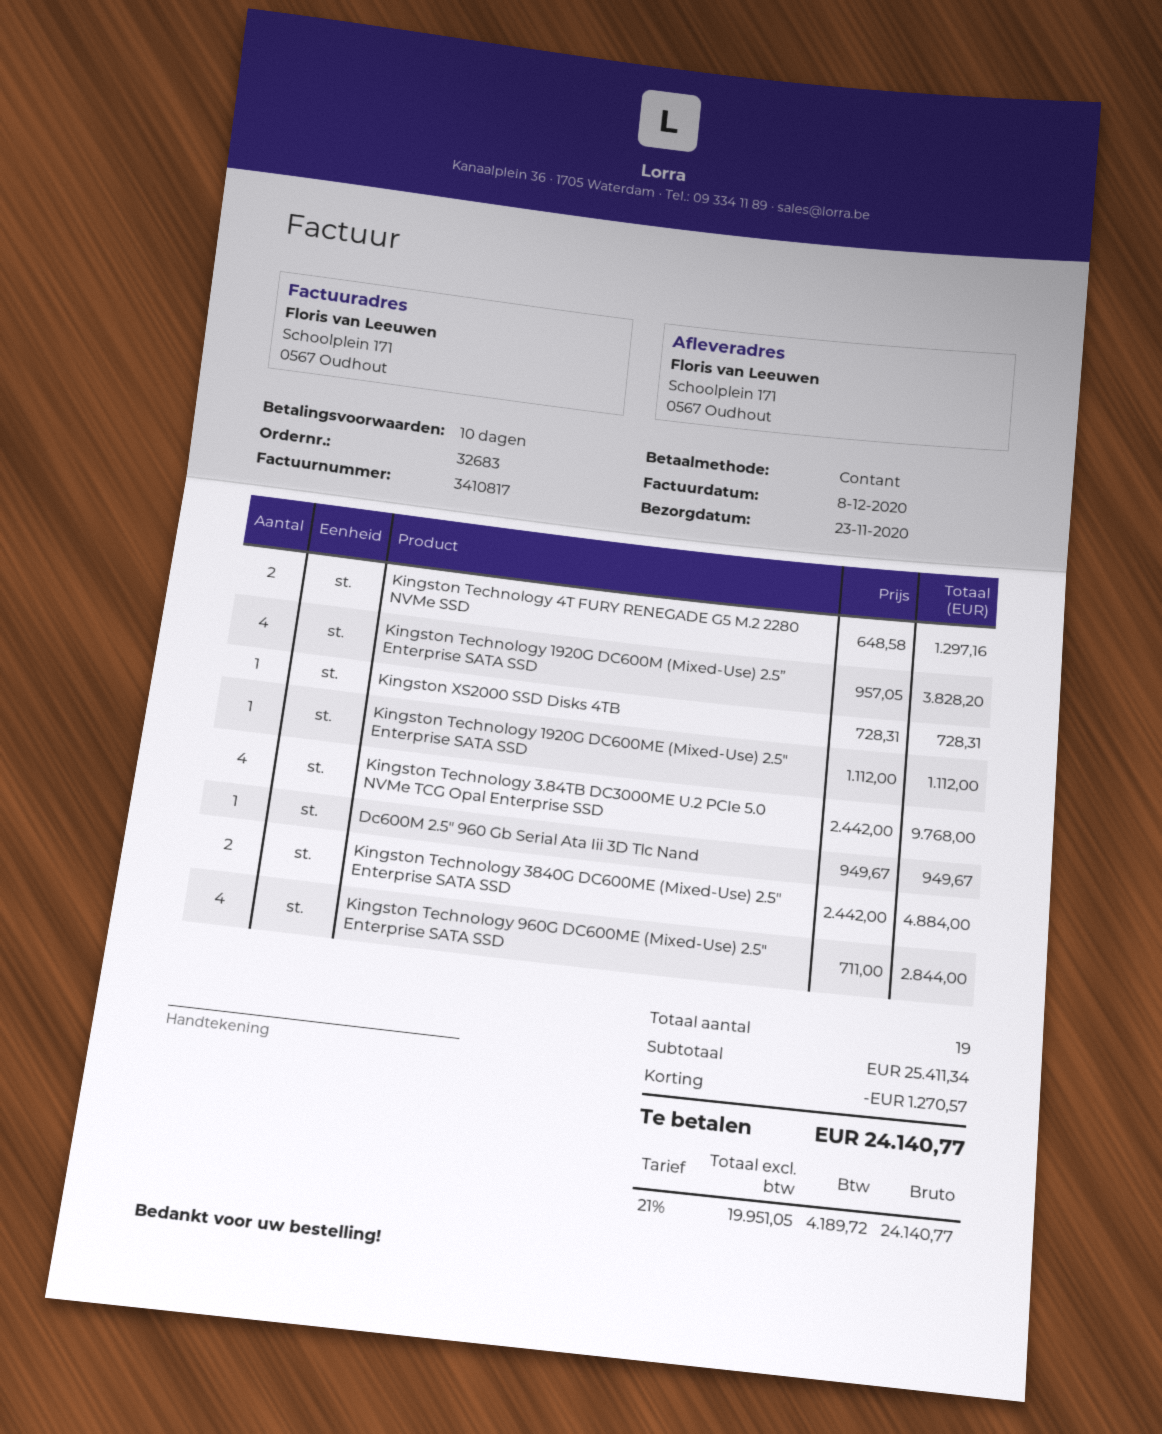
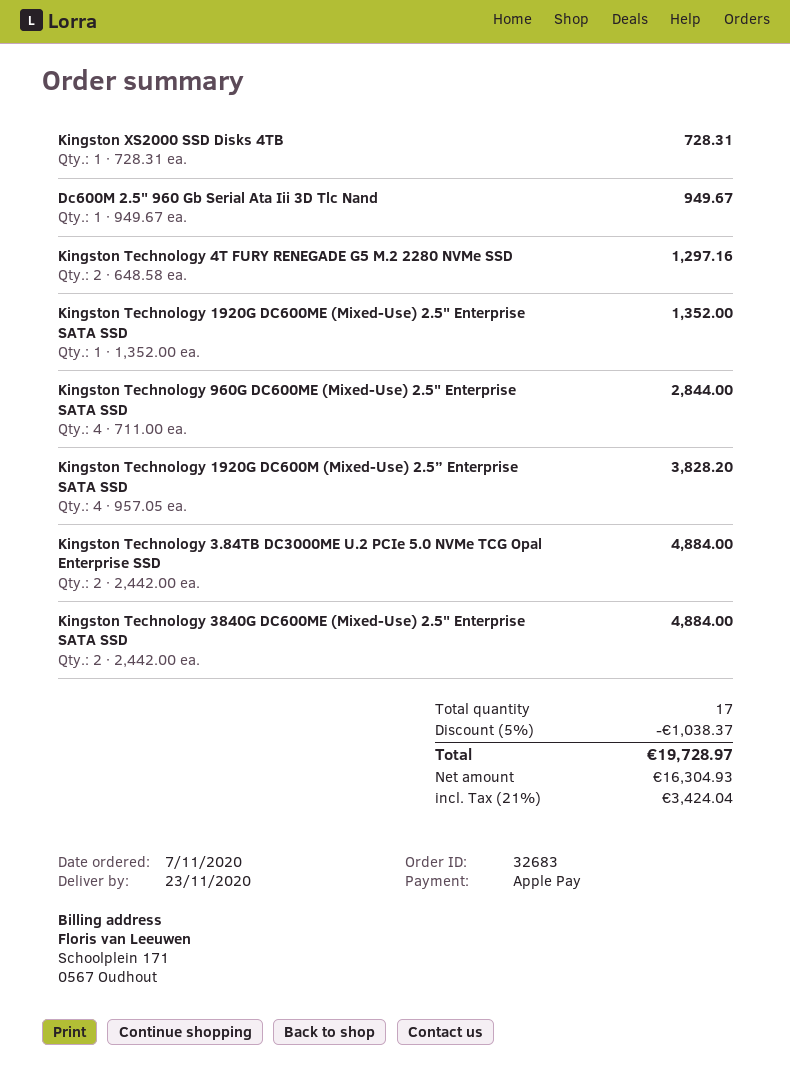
payment method: cash -> Apple Pay
Kingston Technology 1920G DC600ME (Mixed-Use) 2.5" Enterprise SATA SSD: 1 x 1112.00 = 1112.00 -> 1 x 1352.00 = 1352.00
Kingston Technology 3.84TB DC3000ME U.2 PCIe 5.0 NVMe TCG Opal Enterprise SSD: 4 x 2442.00 = 9768.00 -> 2 x 2442.00 = 4884.00
total quantity: 19 -> 17
discount: 1270.57 -> 1038.37
net: 19951.05 -> 16304.93
tax: 21% = 4189.72 -> 21% = 3424.04
total: 24140.77 -> 19728.97

